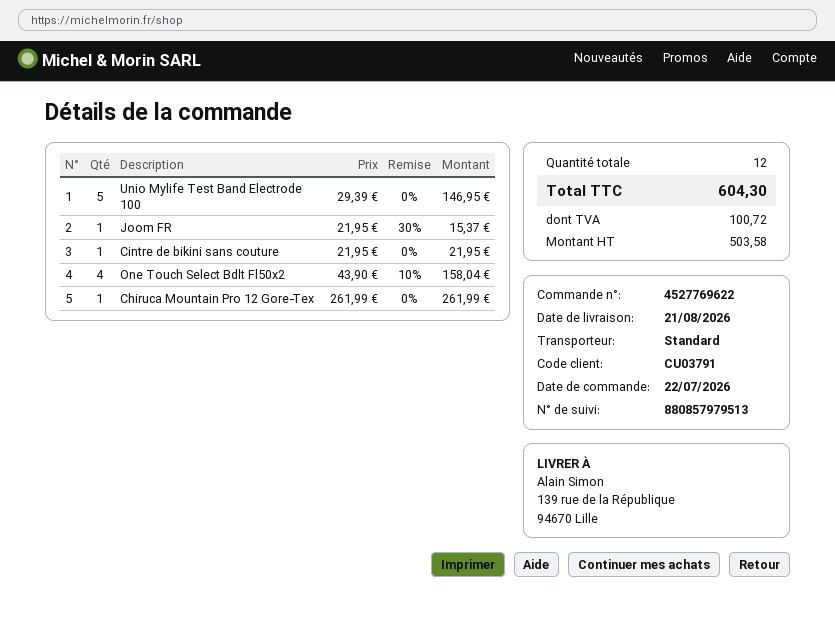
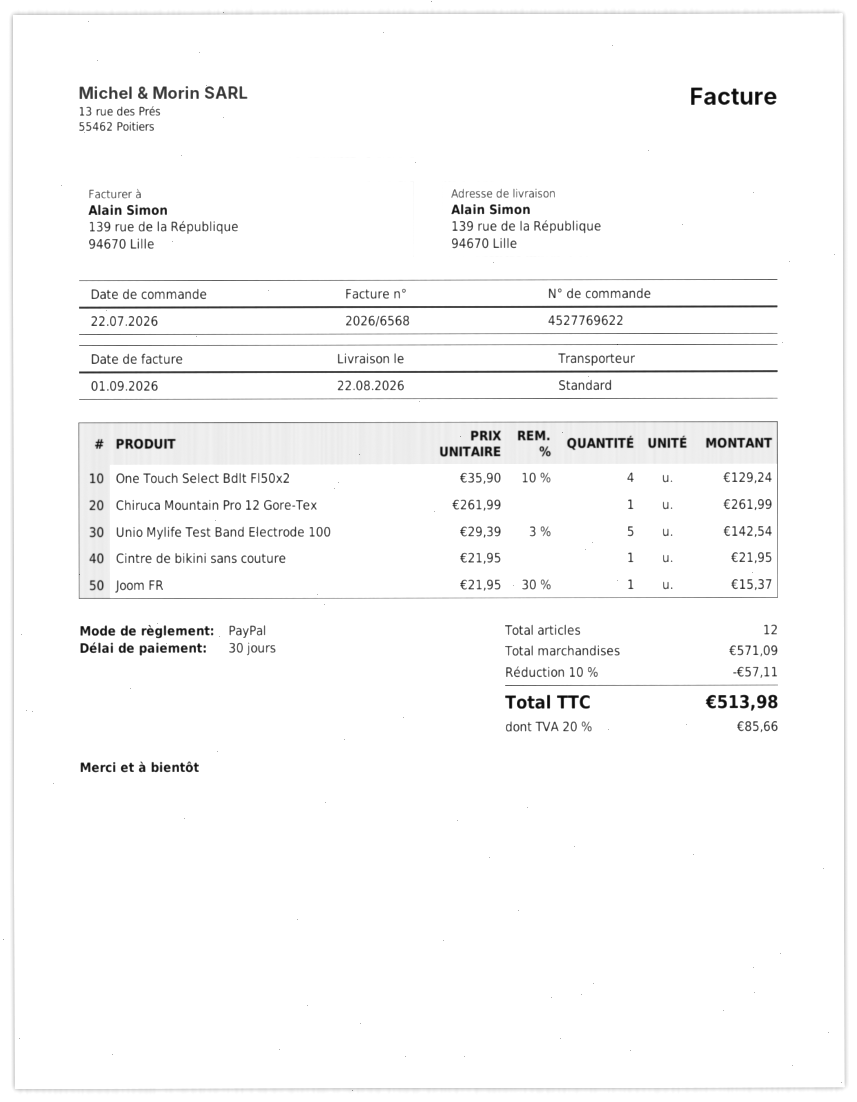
delivery date: 2026-08-21 -> 2026-08-22
Unio Mylife Test Band Electrode 100: 5 x 29.39 = 146.95 -> 5 x 29.39 - 3% = 142.54
One Touch Select Bdlt Fl50x2: 4 x 43.90 - 10% = 158.04 -> 4 x 35.90 - 10% = 129.24
discount: none -> 10% = 57.11
tax: 100.72 -> 85.66
total: 604.30 -> 513.98

